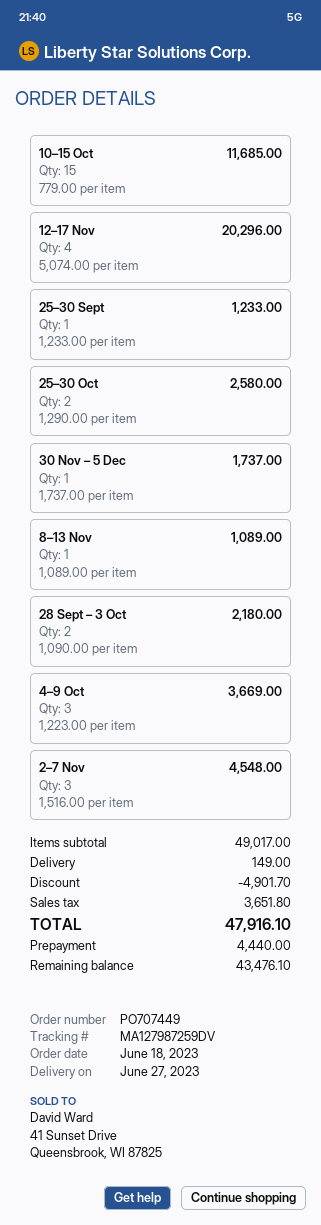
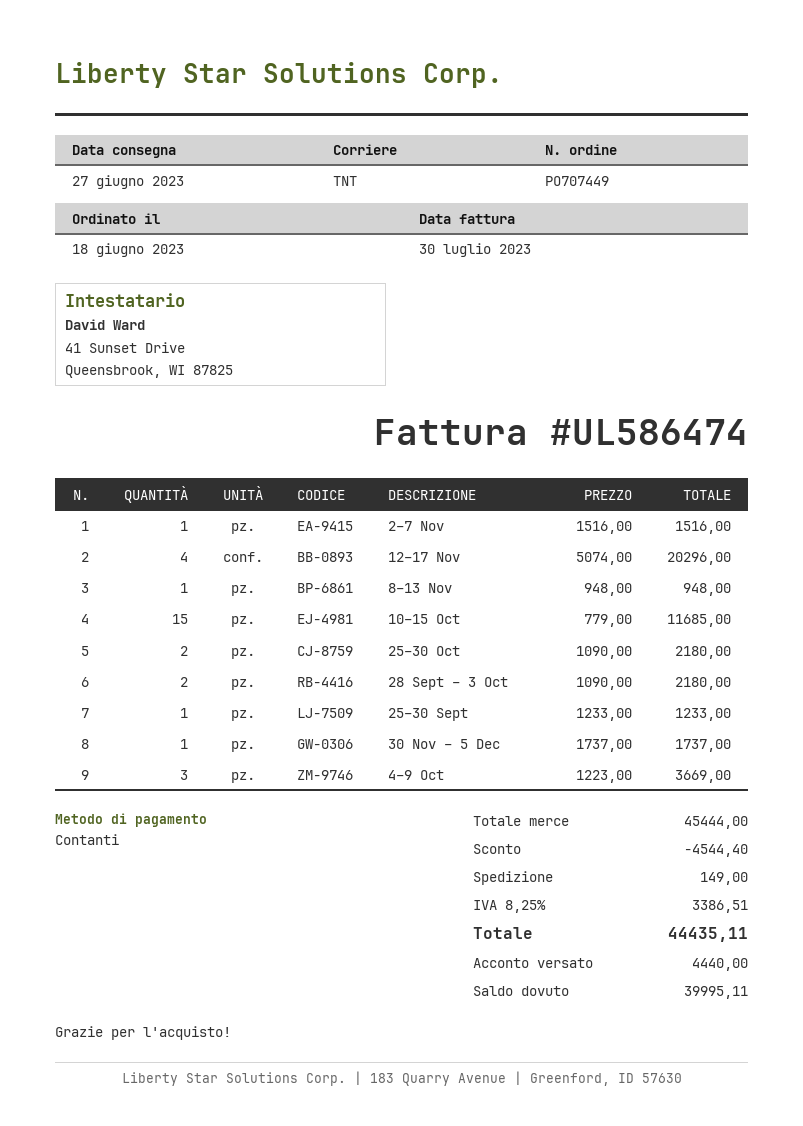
25–30 Oct: 2 x 1290.00 = 2580.00 -> 2 x 1090.00 = 2180.00
8–13 Nov: 1 x 1089.00 = 1089.00 -> 1 x 948.00 = 948.00
2–7 Nov: 3 x 1516.00 = 4548.00 -> 1 x 1516.00 = 1516.00
subtotal: 49017.00 -> 45444.00
discount: 4901.70 -> 4544.40
tax: 3651.80 -> 3386.51
total: 47916.10 -> 44435.11
balance: 43476.10 -> 39995.11

